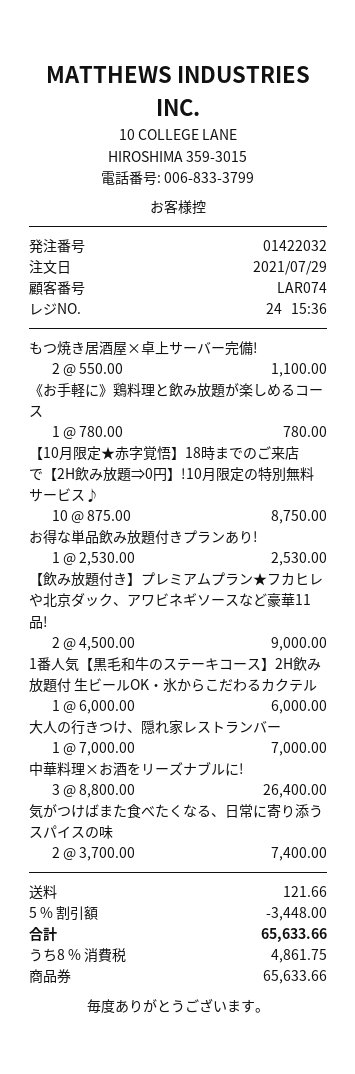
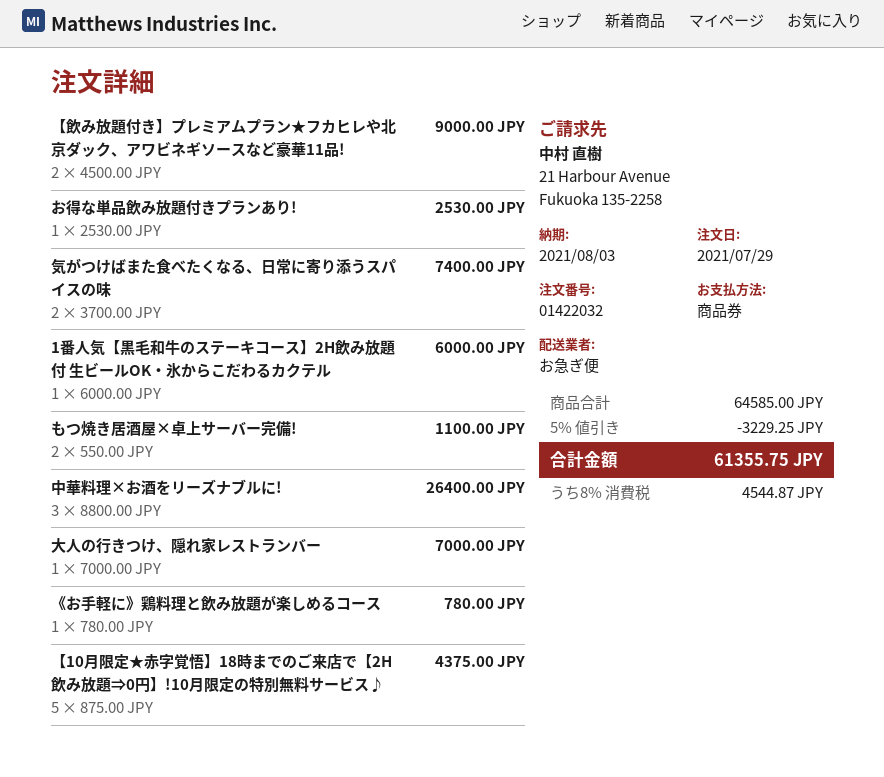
【10月限定★赤字覚悟】18時までのご来店で【2H飲み放題⇒0円】!10月限定の特別無料サービス♪: 10 x 875.00 = 8750.00 -> 5 x 875.00 = 4375.00
discount: 5% = 3448.00 -> 5% = 3229.25
shipping: 121.66 -> none
tax: 8% = 4861.75 -> 8% = 4544.87
total: 65633.66 -> 61355.75

